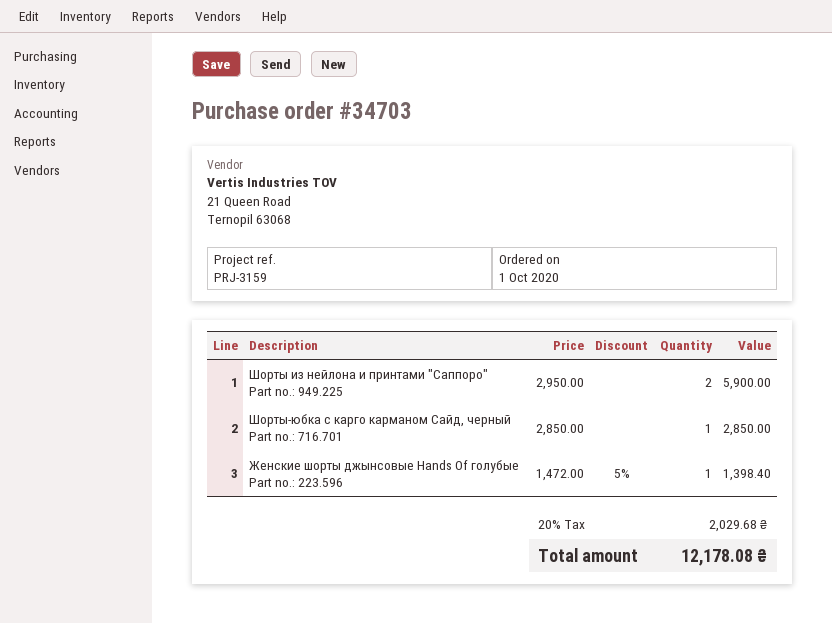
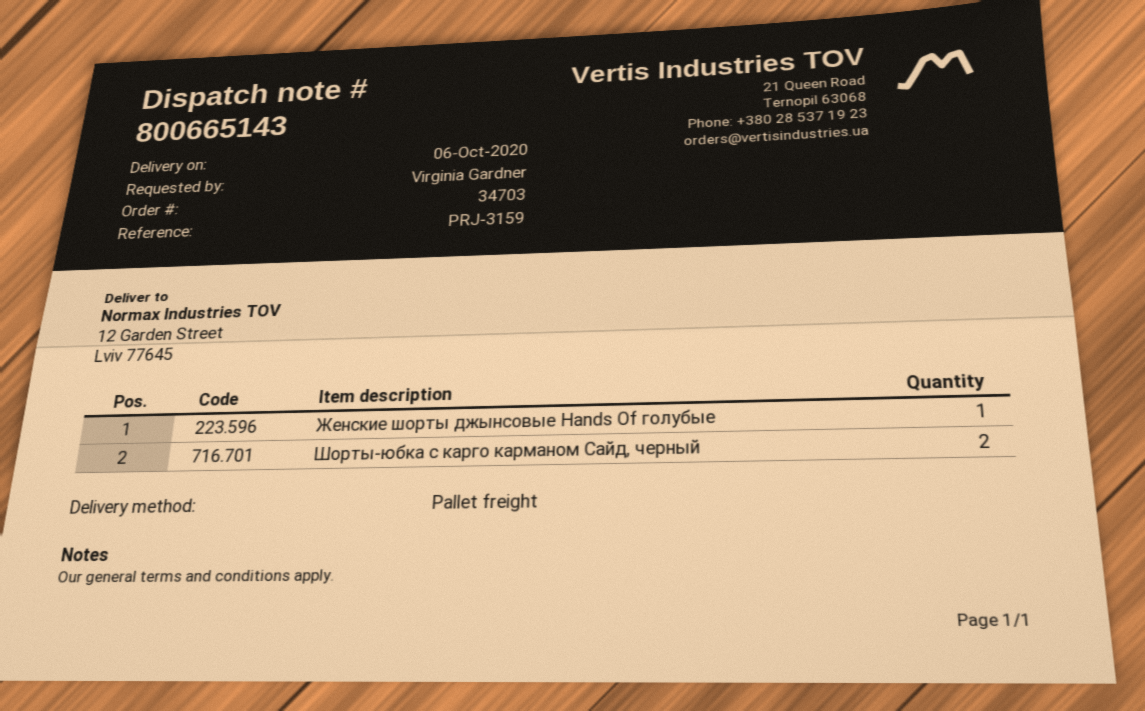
Шорты из нейлона и принтами "Саппоро": 2 -> none
Шорты-юбка с карго карманом Сайд, черный: 1 -> 2

